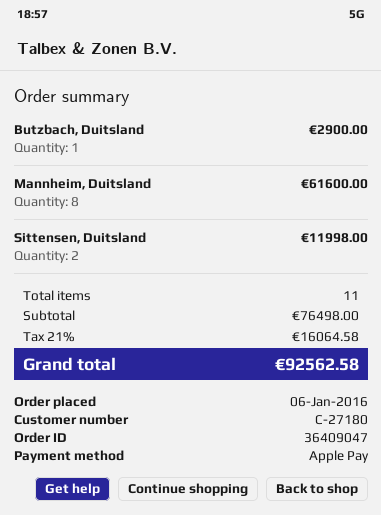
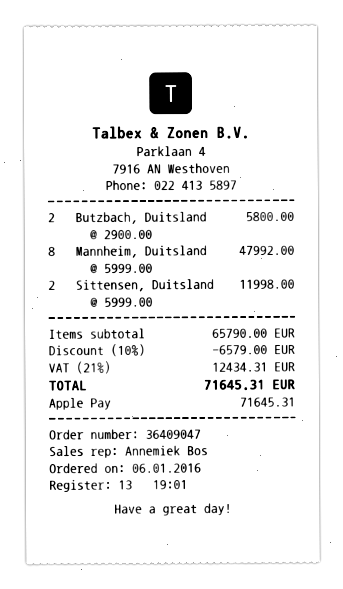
Butzbach, Duitsland: 1 for 2900.00 -> 2 for 5800.00
Mannheim, Duitsland: 8 for 61600.00 -> 8 for 47992.00
subtotal: 76498.00 -> 65790.00
discount: none -> 10% = 6579.00
tax: 21% = 16064.58 -> 21% = 12434.31
total: 92562.58 -> 71645.31

